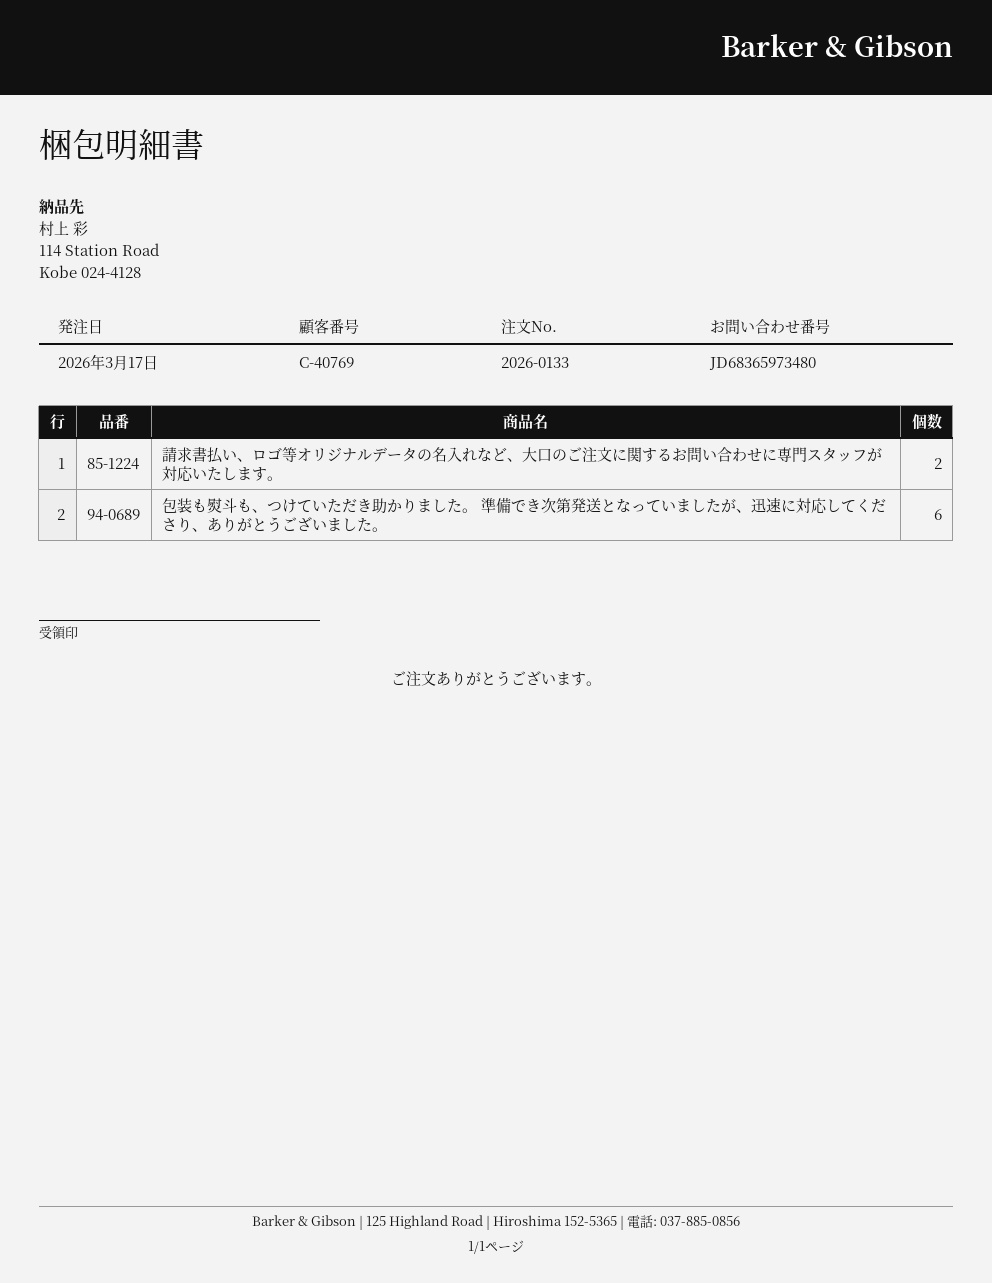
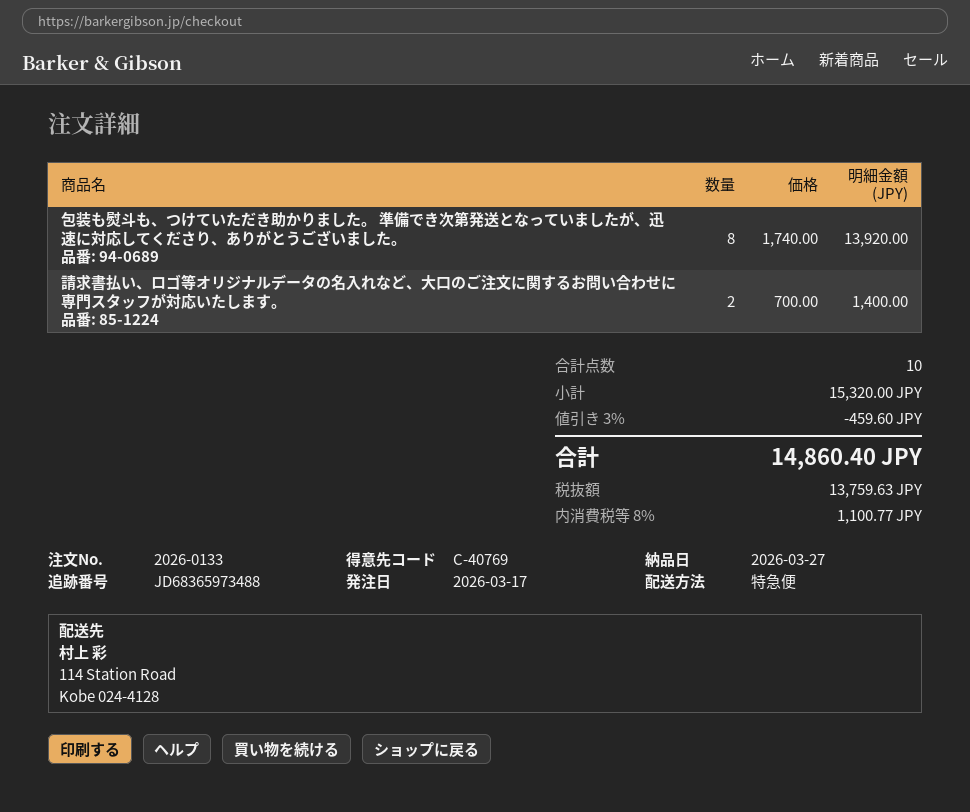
tracking number: JD68365973480 -> JD68365973488
包装も熨斗も、つけていただき助かりました。 準備でき次第発送となっていましたが、迅速に対応してくださり、ありがとうございました。: 6 -> 8

